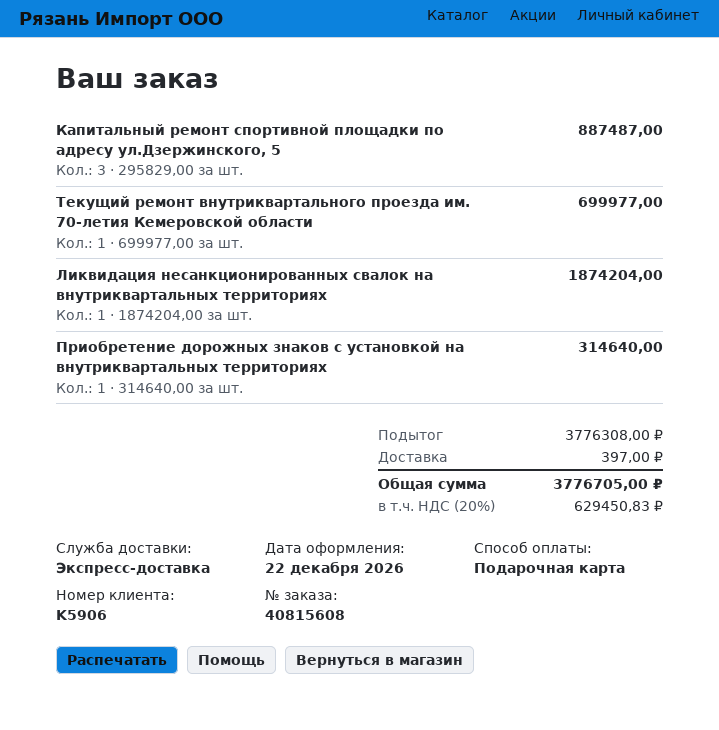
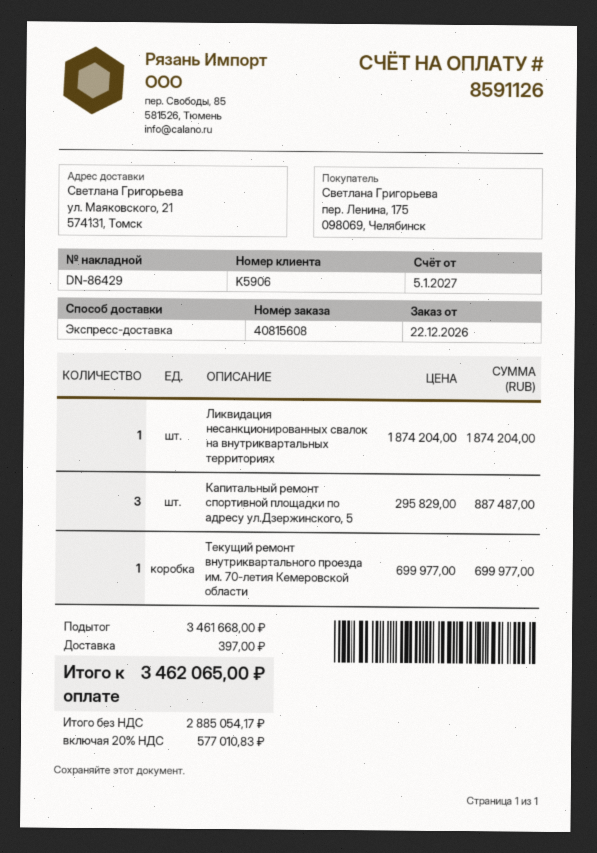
Приобретение дорожных знаков с установкой на внутриквартальных территориях: 1 x 314640.00 = 314640.00 -> none
subtotal: 3776308.00 -> 3461668.00
tax: 20% = 629450.83 -> 20% = 577010.83
total: 3776705.00 -> 3462065.00

